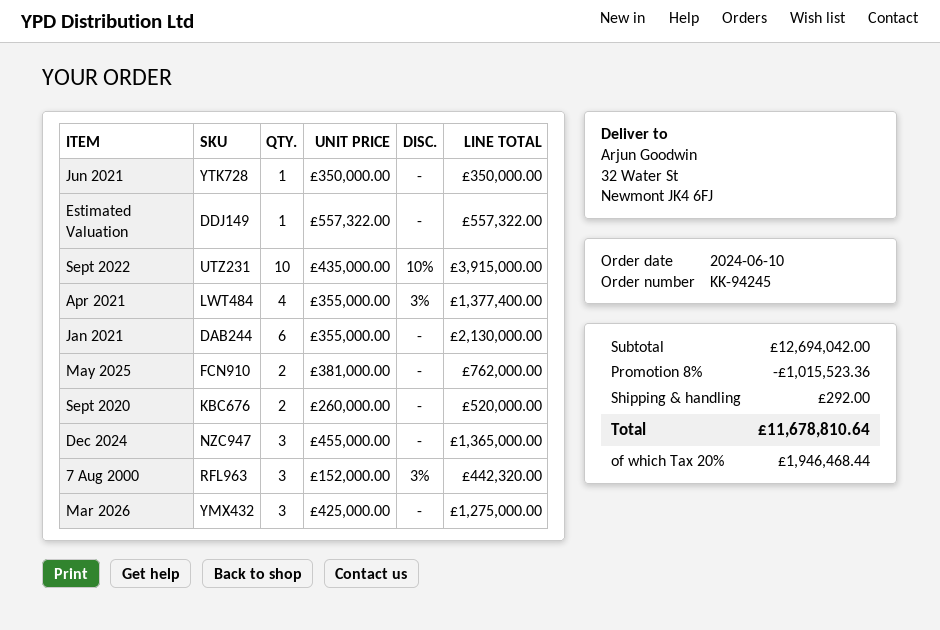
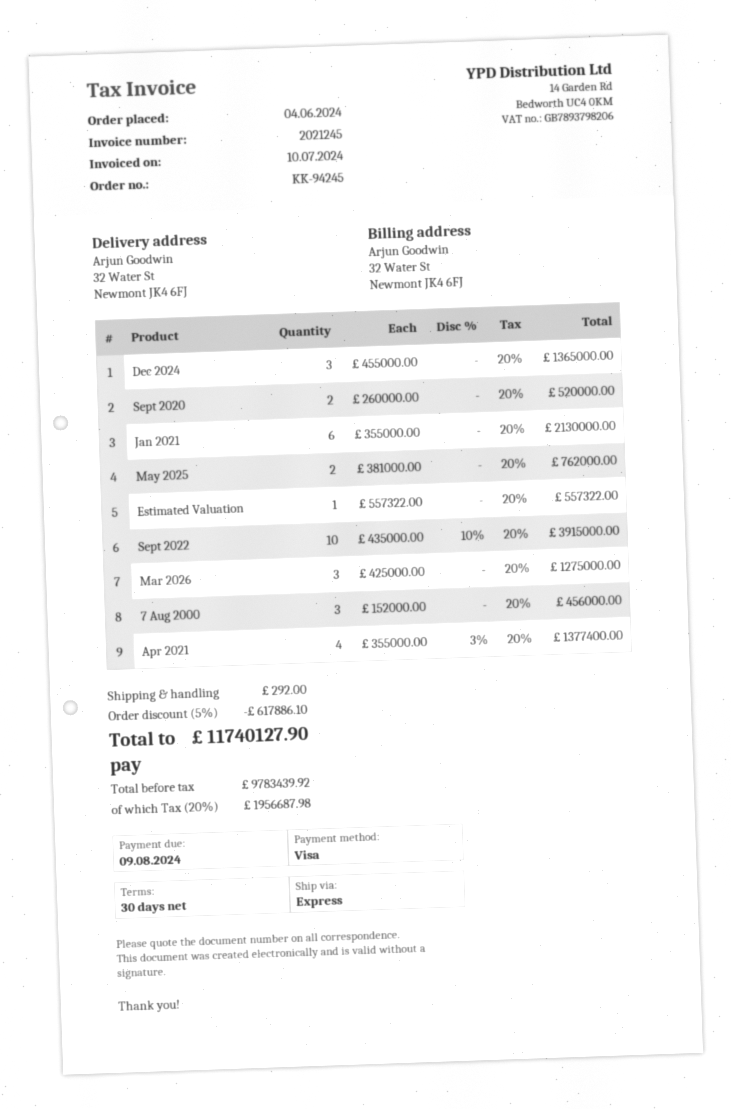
order date: 2024-06-10 -> 2024-06-04
Jun 2021: 1 x 350000.00 = 350000.00 -> none
7 Aug 2000: 3 x 152000.00 - 3% = 442320.00 -> 3 x 152000.00 = 456000.00
discount: 8% = 1015523.36 -> 5% = 617886.10
tax: 20% = 1946468.44 -> 20% = 1956687.98
total: 11678810.64 -> 11740127.90

